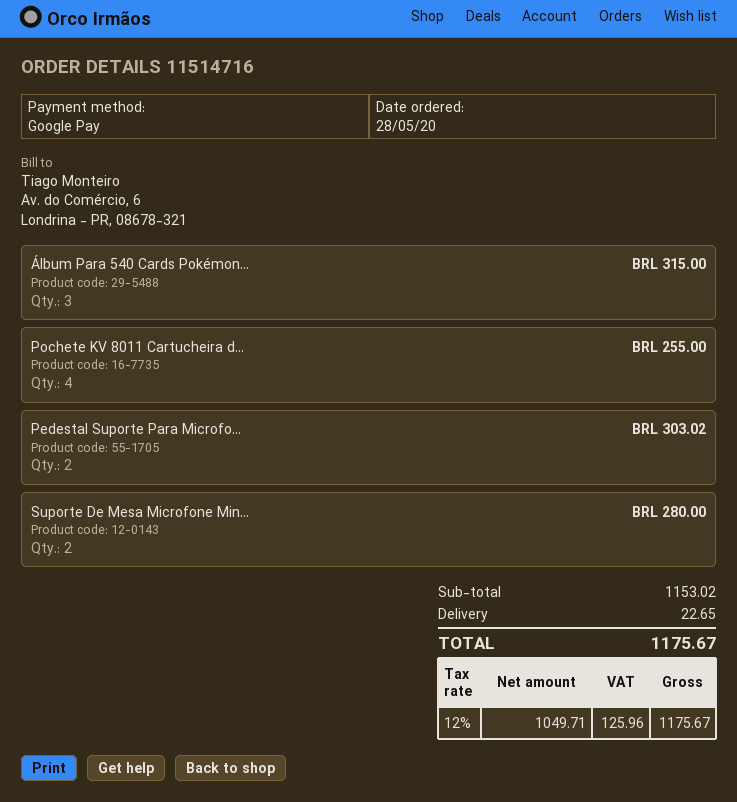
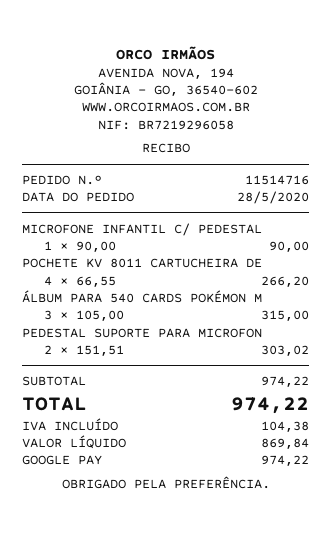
Pochete KV 8011 Cartucheira d...: 4 for 255.00 -> 4 for 266.20
Suporte De Mesa Microfone Min...: 2 for 280.00 -> none
MICROFONE INFANTIL C/ PEDESTAL: none -> 1 for 90.00
subtotal: 1153.02 -> 974.22
shipping: 22.65 -> none
net: 1049.71 -> 869.84
tax: 125.96 -> 104.38
total: 1175.67 -> 974.22

